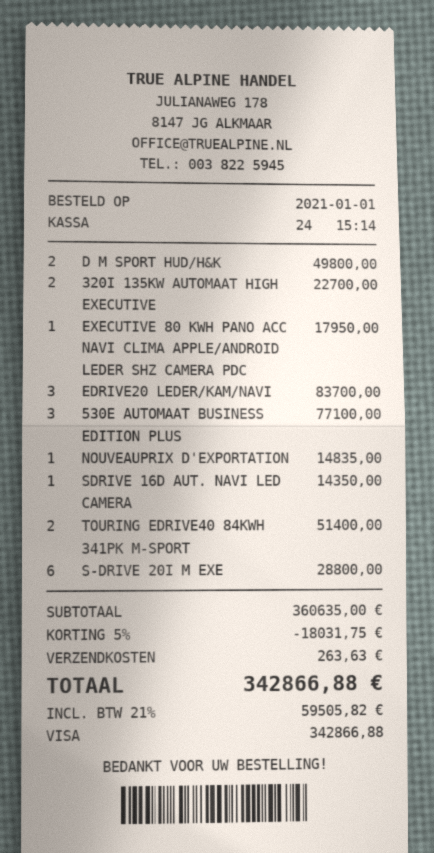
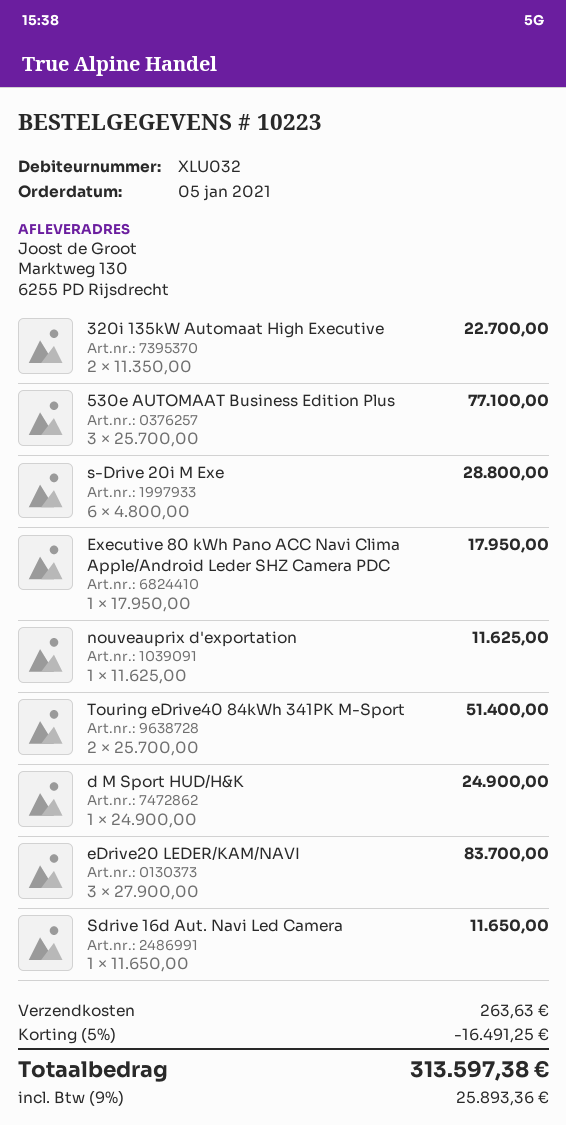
order date: 2021-01-01 -> 2021-01-05
D M SPORT HUD/H&K: 2 for 49800.00 -> 1 for 24900.00
NOUVEAUPRIX D'EXPORTATION: 1 for 14835.00 -> 1 for 11625.00
SDRIVE 16D AUT. NAVI LED CAMERA: 1 for 14350.00 -> 1 for 11650.00
discount: 5% = 18031.75 -> 5% = 16491.25
tax: 21% = 59505.82 -> 9% = 25893.36
total: 342866.88 -> 313597.38

